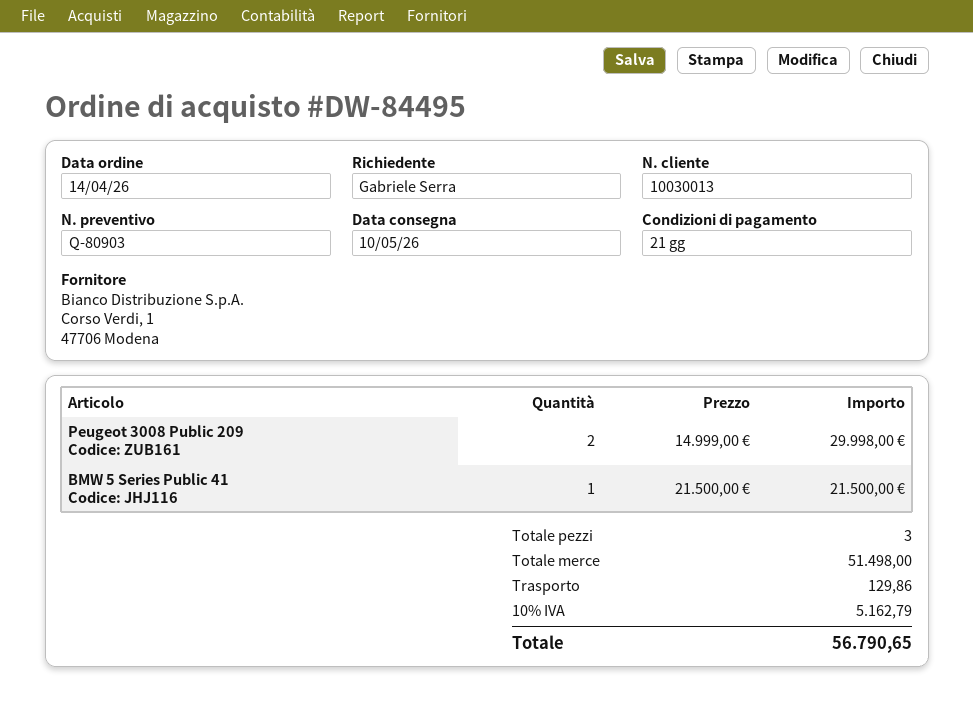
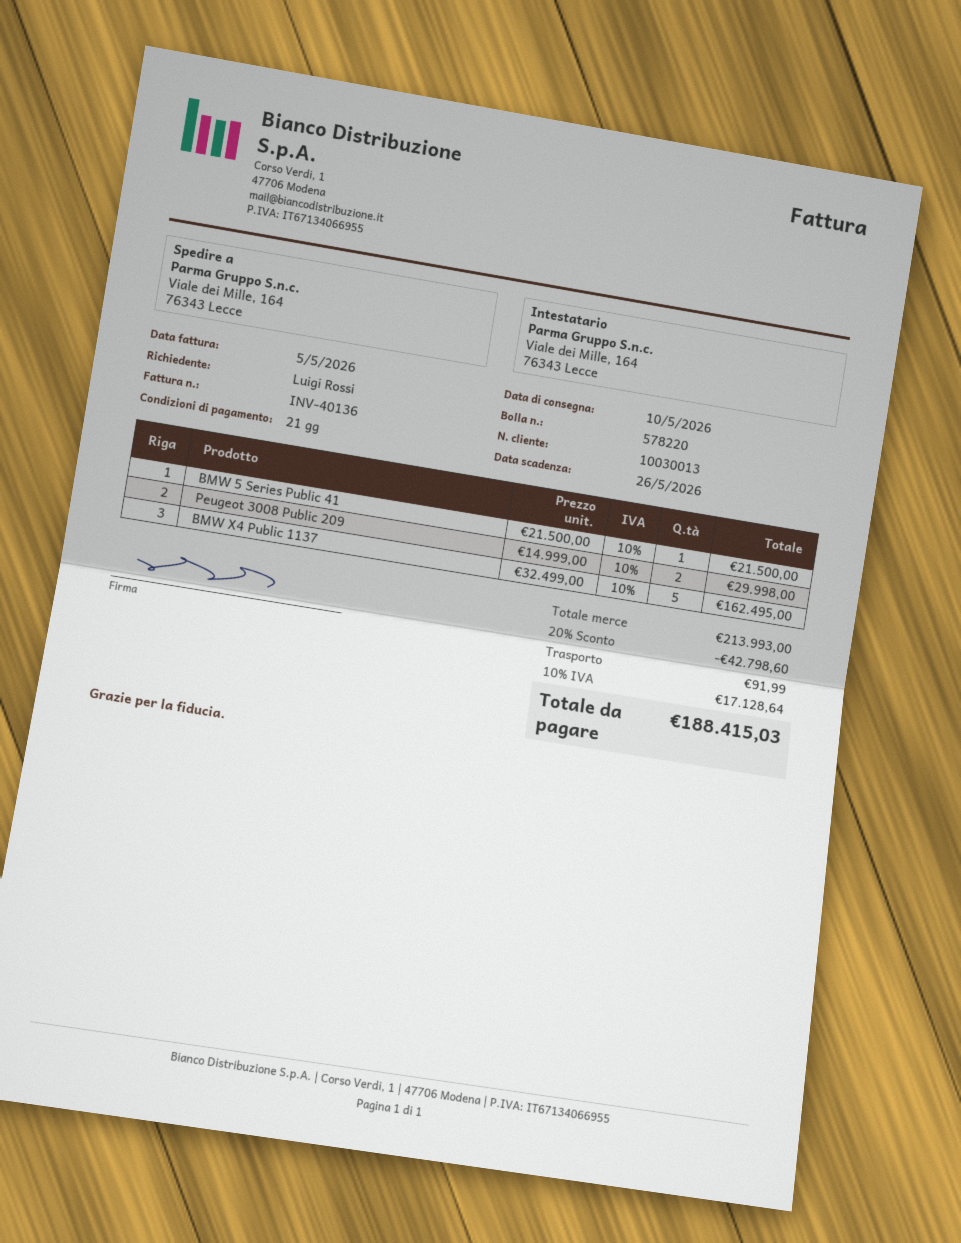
ordered by: Gabriele Serra -> Luigi Rossi
BMW X4 Public 1137: none -> 5 x 32499.00 = 162495.00
subtotal: 51498.00 -> 213993.00
discount: none -> 20% = 42798.60
shipping: 129.86 -> 91.99
tax: 10% = 5162.79 -> 10% = 17128.64
total: 56790.65 -> 188415.03

